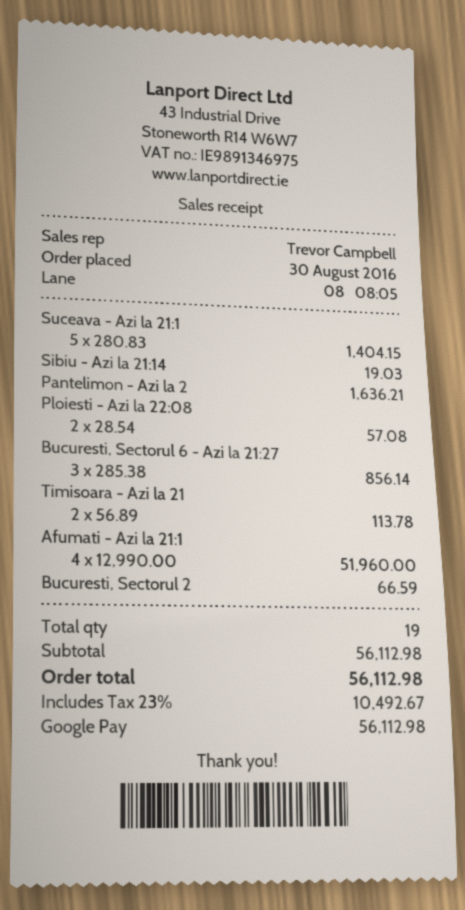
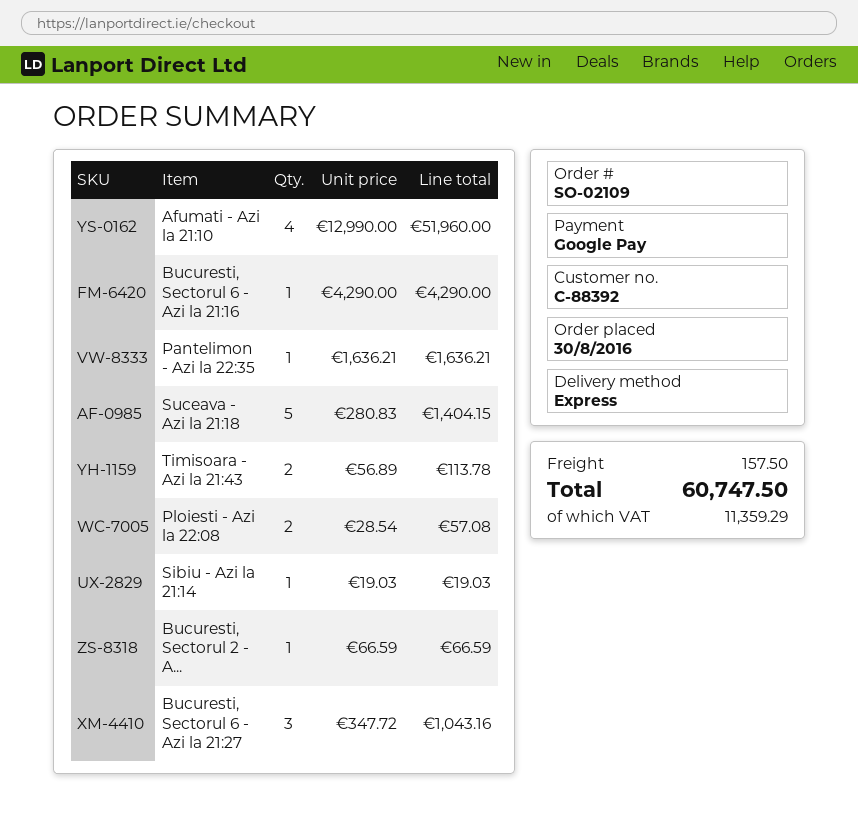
Bucuresti, Sectorul 6 - Azi la 21:27: 3 x 285.38 = 856.14 -> 3 x 347.72 = 1043.16
Bucuresti, Sectorul 6 - Azi la 21:16: none -> 1 x 4290.00 = 4290.00
shipping: none -> 157.50
tax: 10492.67 -> 11359.29
total: 56112.98 -> 60747.50

